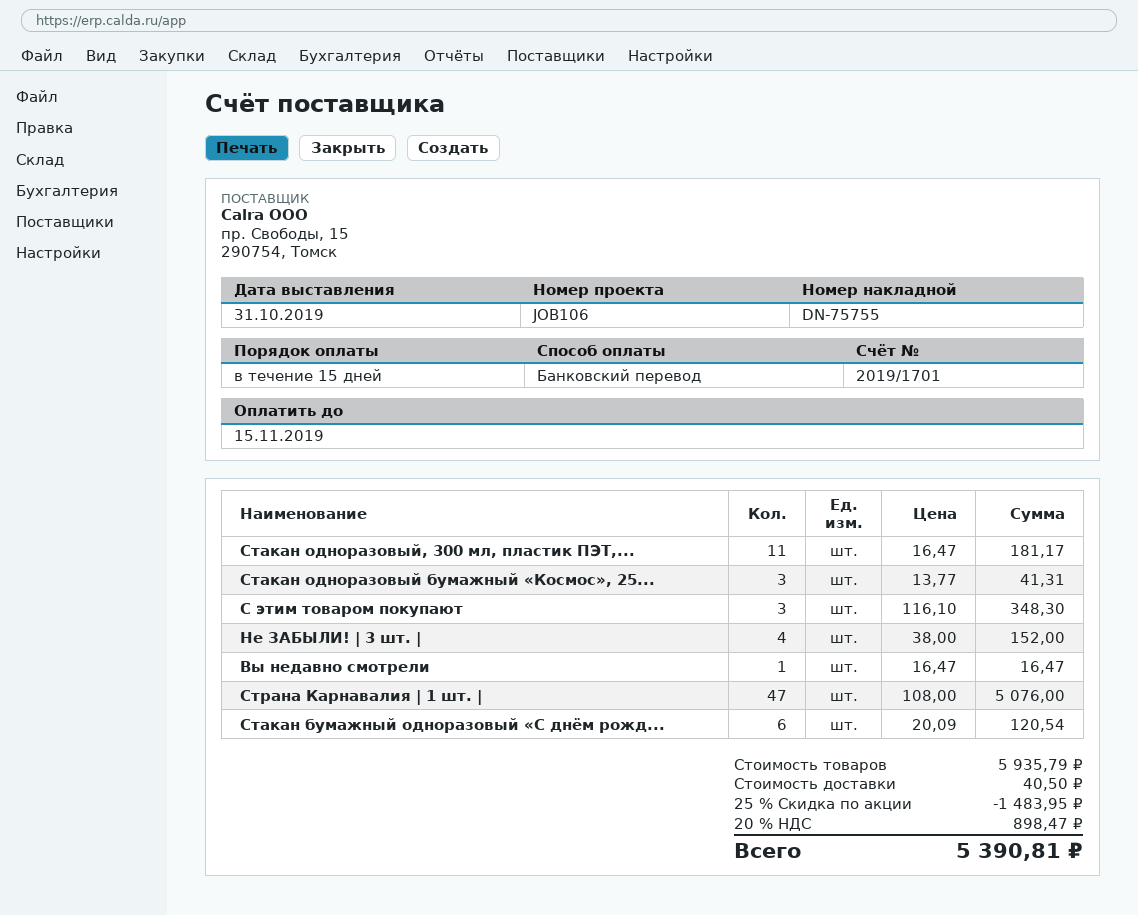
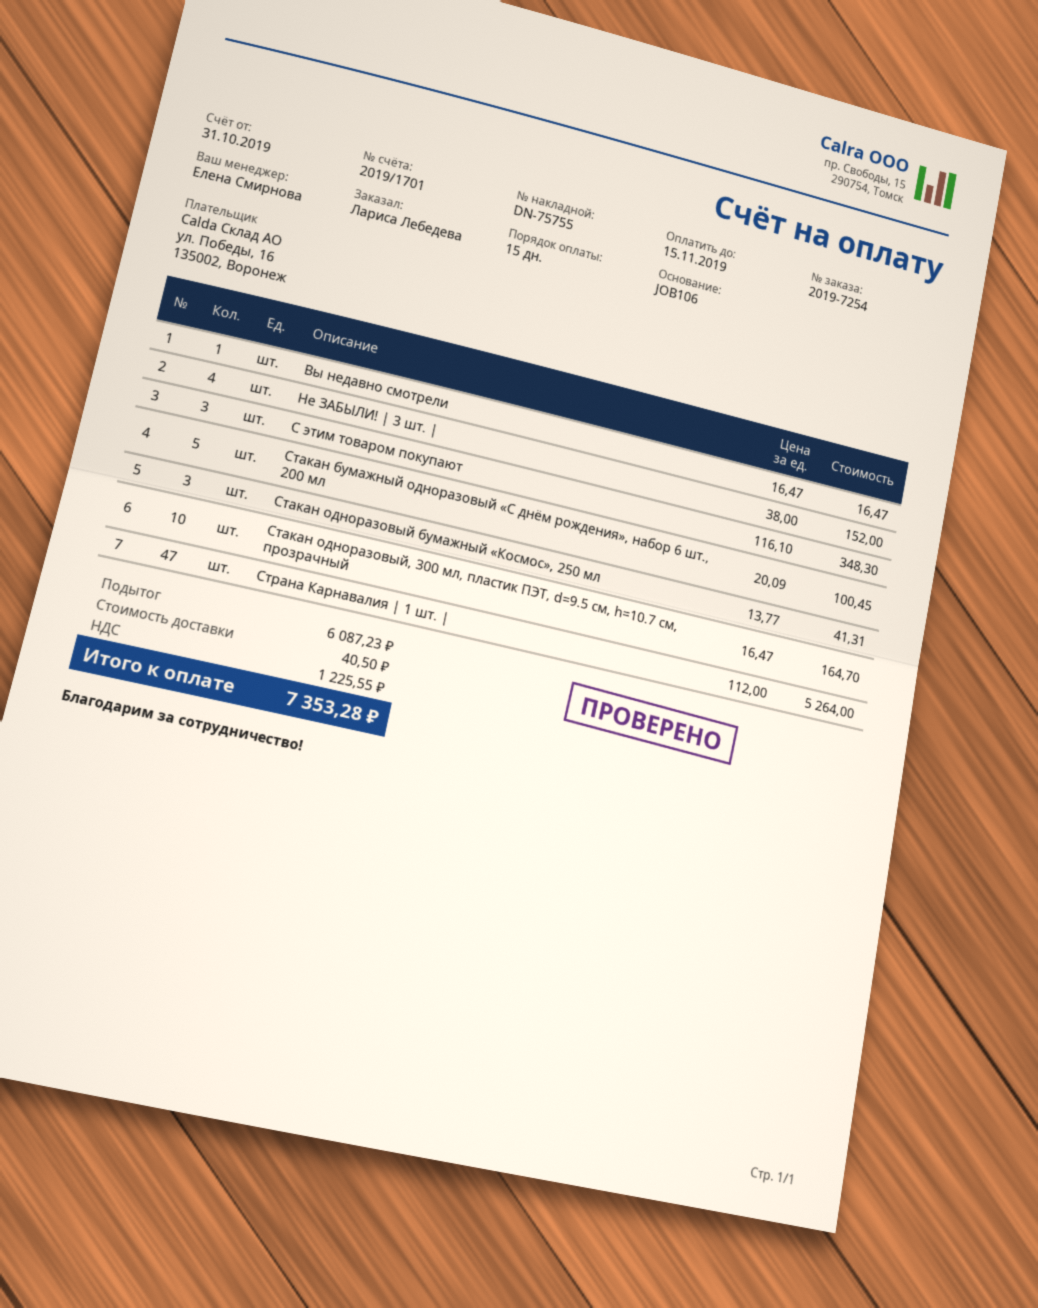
Стакан одноразовый, 300 мл, пластик ПЭТ,...: 11 x 16.47 = 181.17 -> 10 x 16.47 = 164.70
Страна Карнавалия | 1 шт. |: 47 x 108.00 = 5076.00 -> 47 x 112.00 = 5264.00
Стакан бумажный одноразовый «С днём рожд...: 6 x 20.09 = 120.54 -> 5 x 20.09 = 100.45
subtotal: 5935.79 -> 6087.23
discount: 25% = 1483.95 -> none
tax: 898.47 -> 1225.55
total: 5390.81 -> 7353.28

